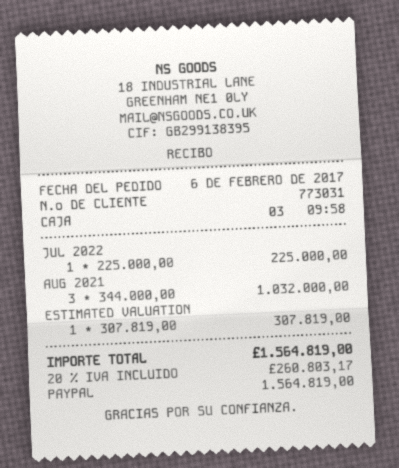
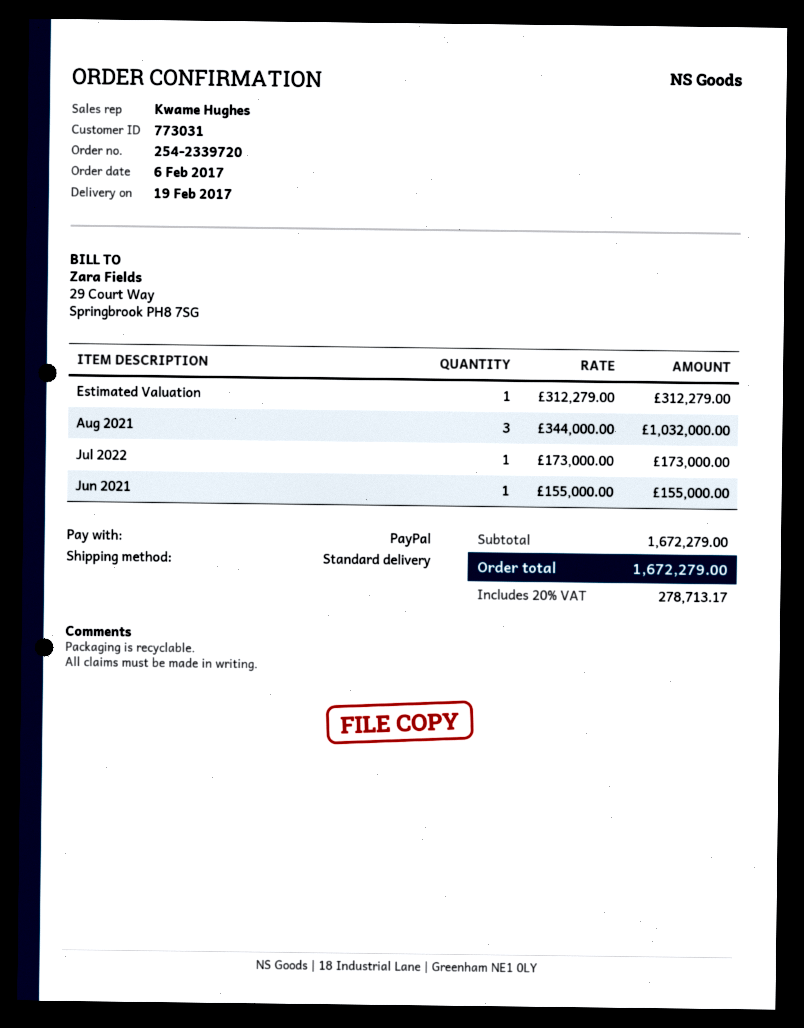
JUL 2022: 1 x 225000.00 = 225000.00 -> 1 x 173000.00 = 173000.00
ESTIMATED VALUATION: 1 x 307819.00 = 307819.00 -> 1 x 312279.00 = 312279.00
Jun 2021: none -> 1 x 155000.00 = 155000.00
tax: 20% = 260803.17 -> 20% = 278713.17
total: 1564819.00 -> 1672279.00

